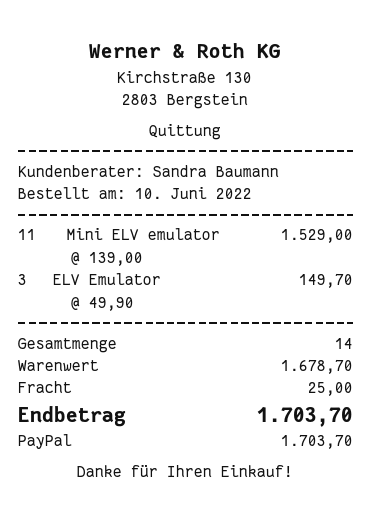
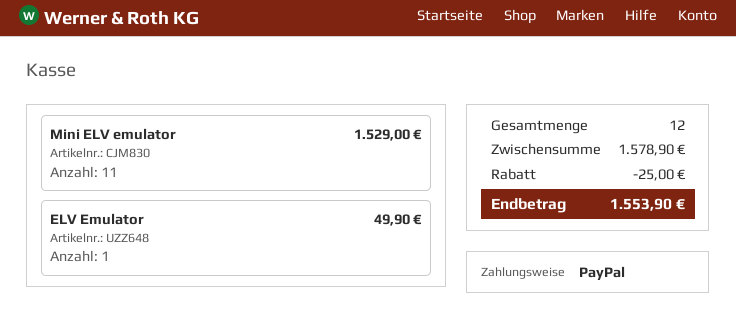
ELV Emulator: 3 for 149.70 -> 1 for 49.90
total quantity: 14 -> 12
subtotal: 1678.70 -> 1578.90
discount: none -> 25.00
shipping: 25.00 -> none
total: 1703.70 -> 1553.90

